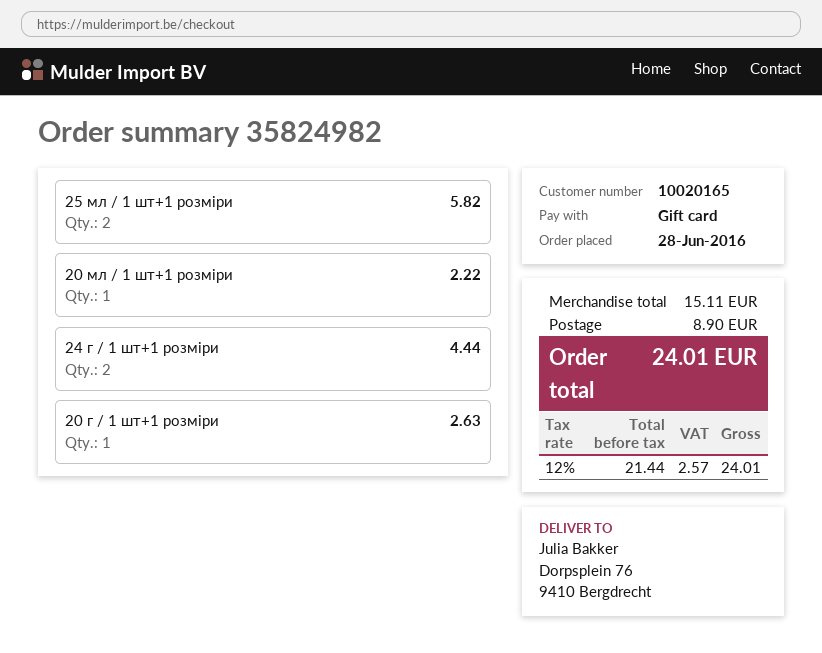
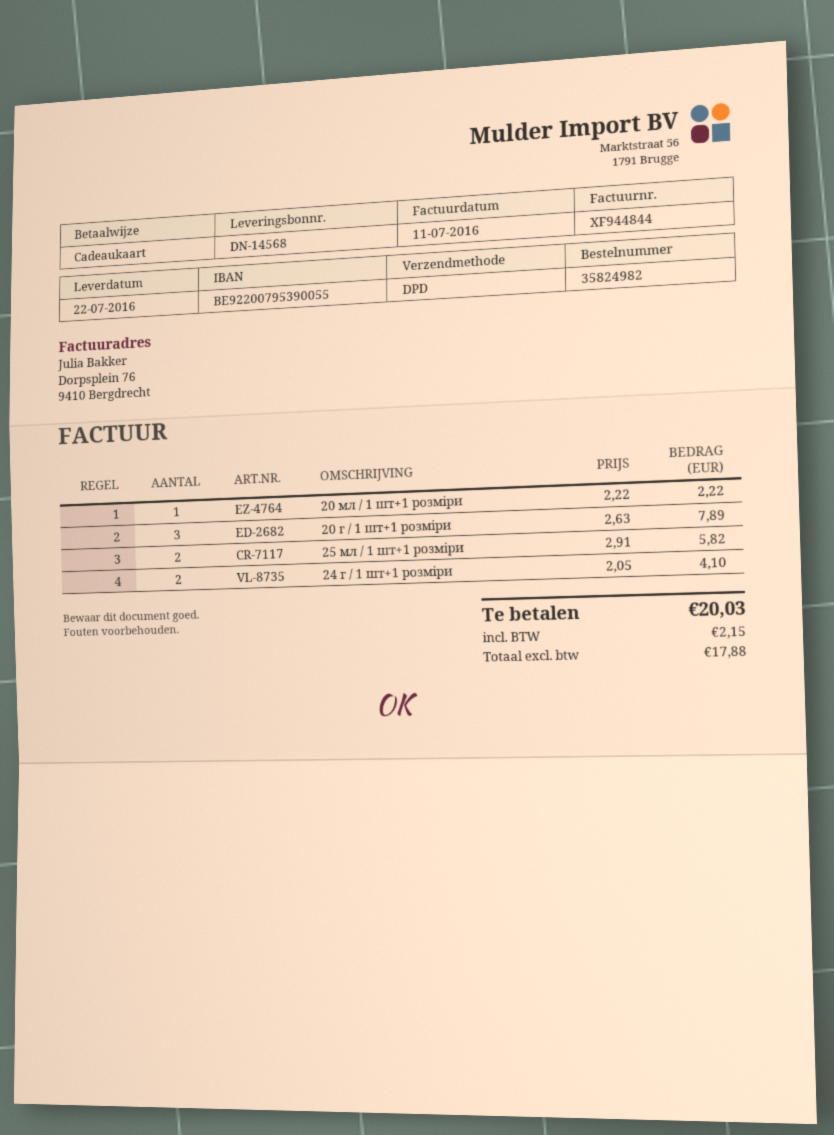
24 г / 1 шт+1 розміри: 2 for 4.44 -> 2 for 4.10
20 г / 1 шт+1 розміри: 1 for 2.63 -> 3 for 7.89
shipping: 8.90 -> none
net: 21.44 -> 17.88
tax: 2.57 -> 2.15
total: 24.01 -> 20.03

